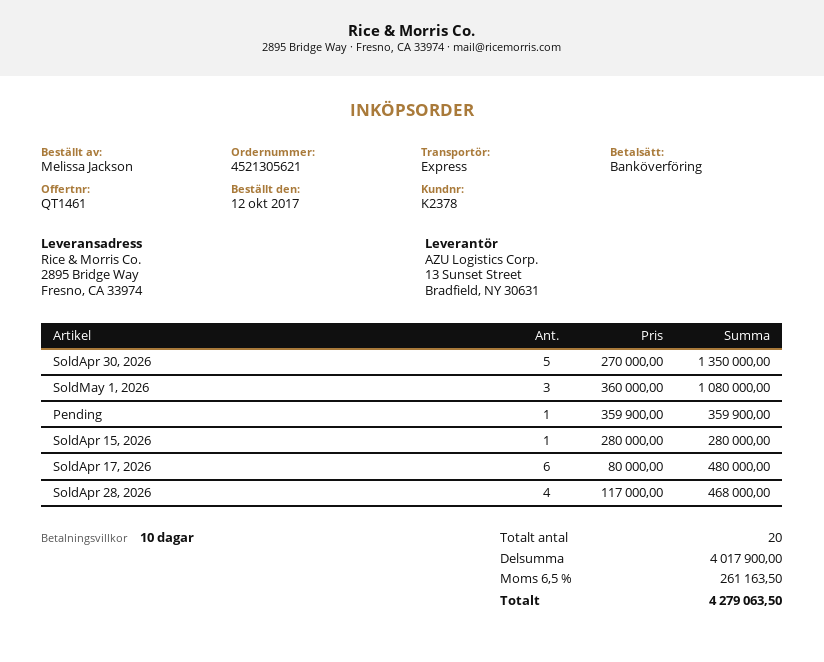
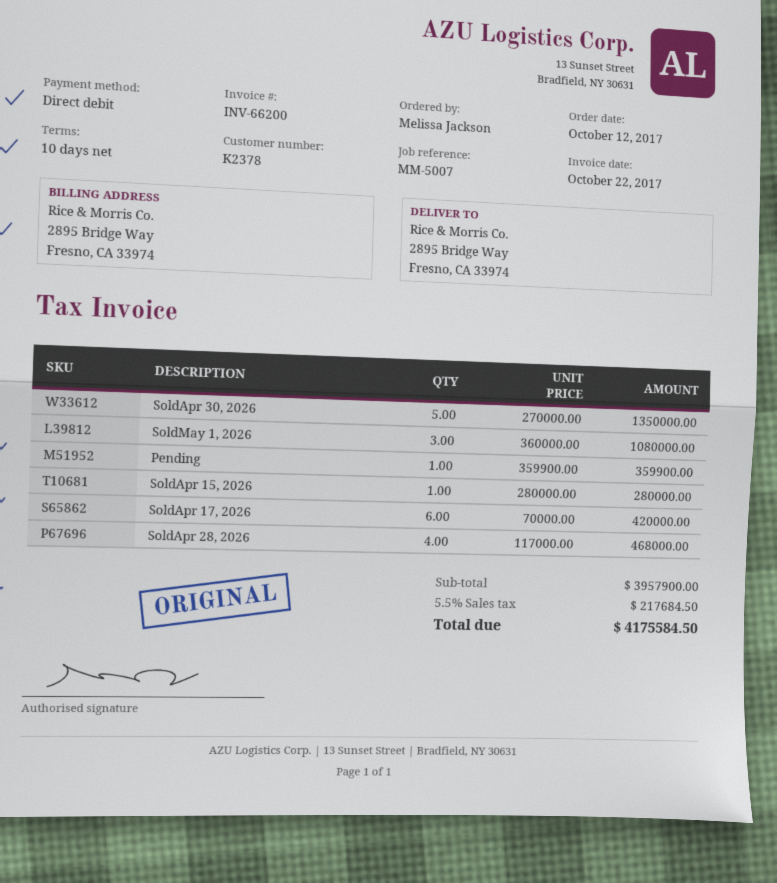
payment method: bank transfer -> direct debit
SoldApr 17, 2026: 6 x 80000.00 = 480000.00 -> 6 x 70000.00 = 420000.00
subtotal: 4017900.00 -> 3957900.00
tax: 6.5% = 261163.50 -> 5.5% = 217684.50
total: 4279063.50 -> 4175584.50

